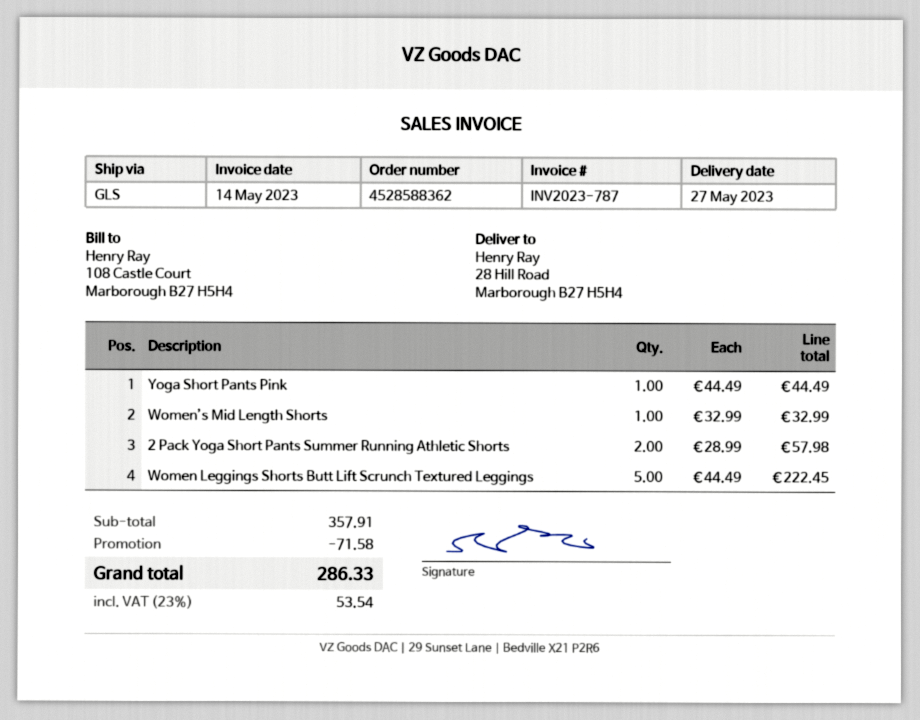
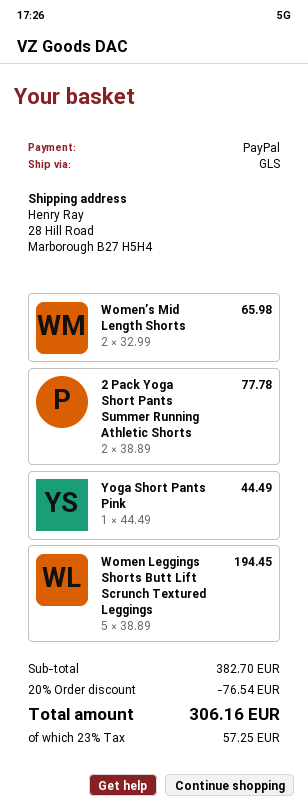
Women’s Mid Length Shorts: 1 x 32.99 = 32.99 -> 2 x 32.99 = 65.98
2 Pack Yoga Short Pants Summer Running Athletic Shorts: 2 x 28.99 = 57.98 -> 2 x 38.89 = 77.78
Women Leggings Shorts Butt Lift Scrunch Textured Leggings: 5 x 44.49 = 222.45 -> 5 x 38.89 = 194.45
subtotal: 357.91 -> 382.70
discount: 71.58 -> 76.54
tax: 23% = 53.54 -> 23% = 57.25
total: 286.33 -> 306.16

